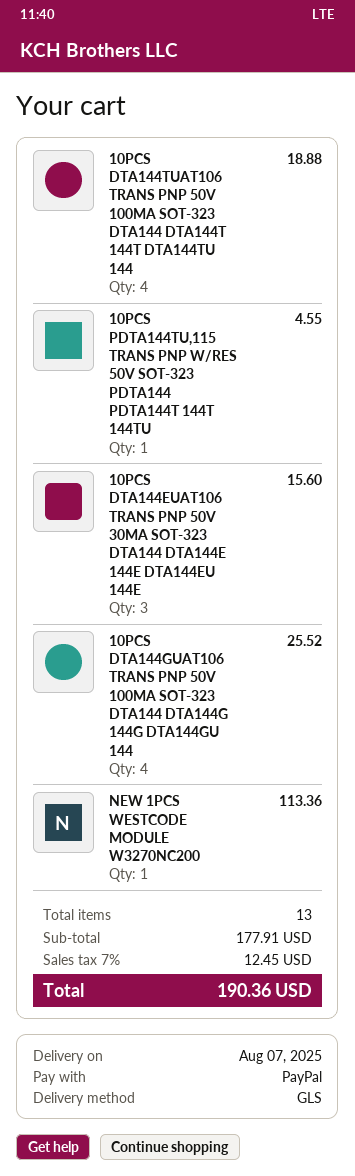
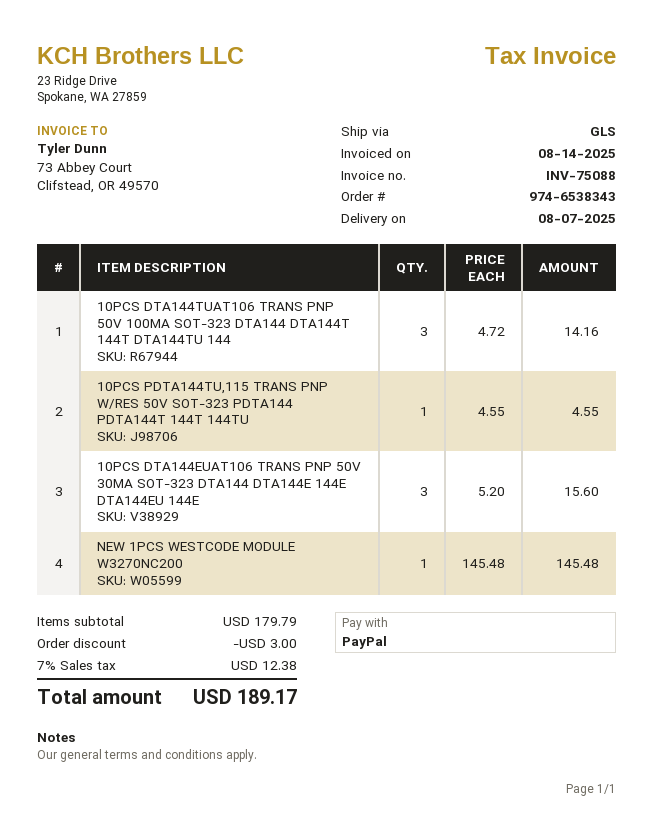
10PCS DTA144TUAT106 TRANS PNP 50V 100MA SOT-323 DTA144 DTA144T 144T DTA144TU 144: 4 for 18.88 -> 3 for 14.16
10PCS DTA144GUAT106 TRANS PNP 50V 100MA SOT-323 DTA144 DTA144G 144G DTA144GU 144: 4 for 25.52 -> none
NEW 1PCS WESTCODE MODULE W3270NC200: 1 for 113.36 -> 1 for 145.48
subtotal: 177.91 -> 179.79
discount: none -> 3.00
tax: 7% = 12.45 -> 7% = 12.38
total: 190.36 -> 189.17

